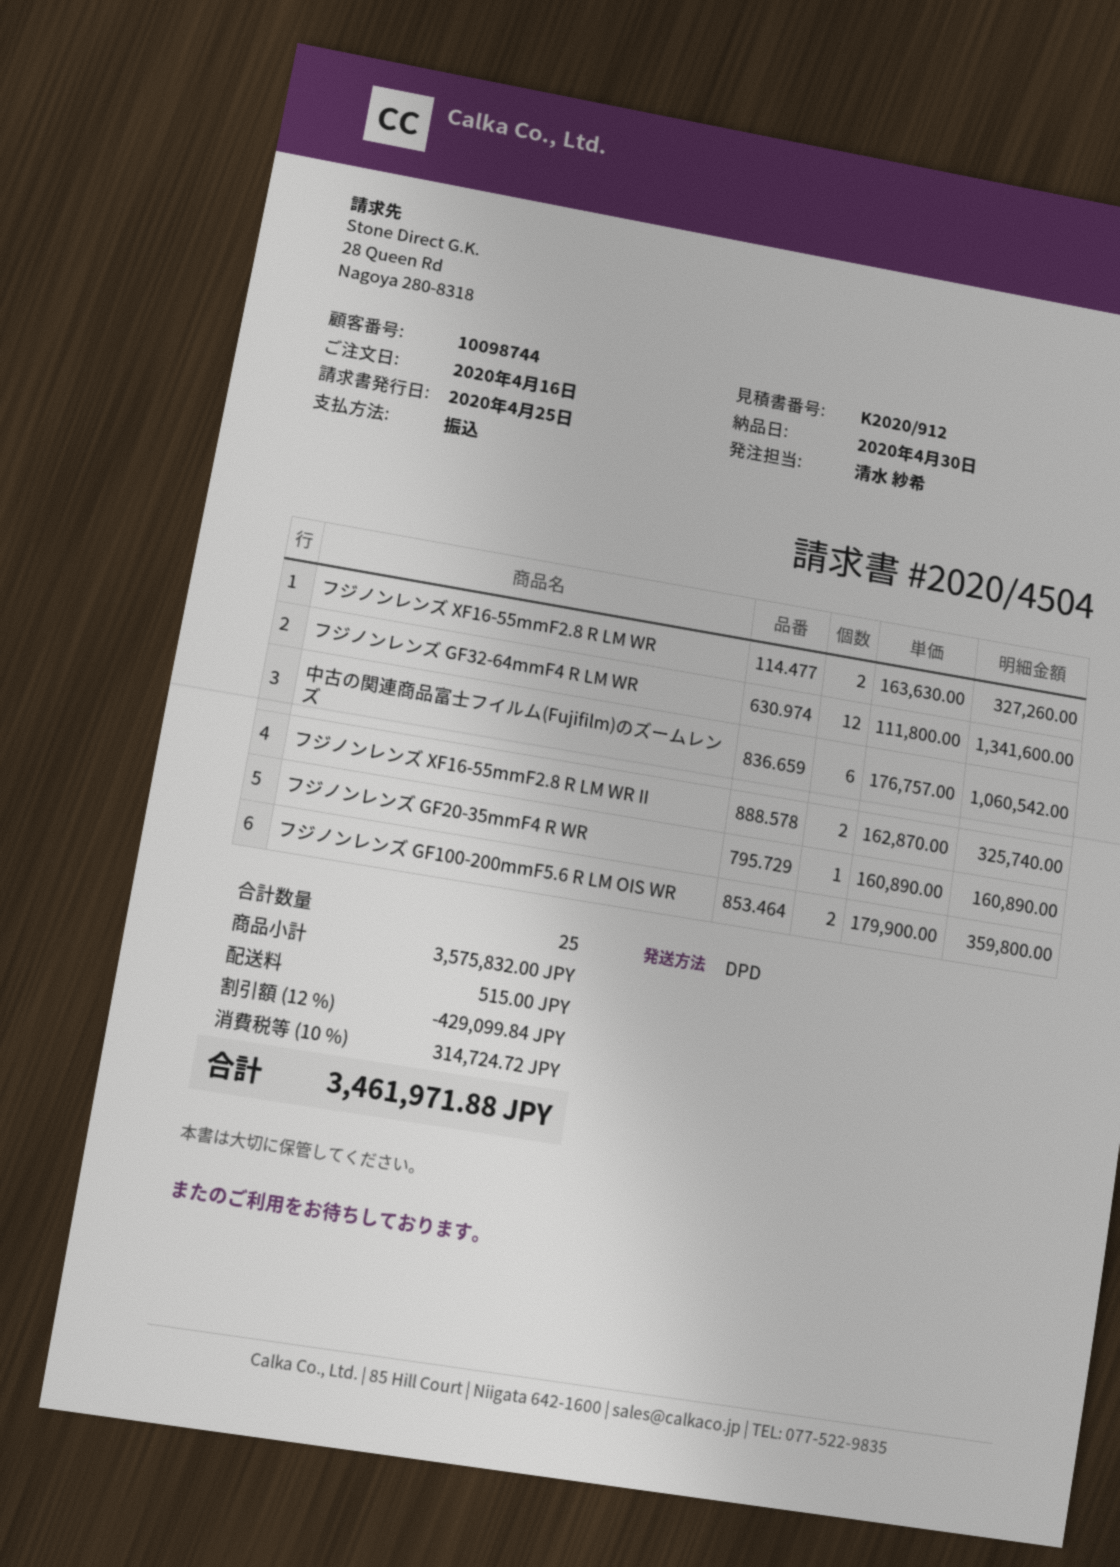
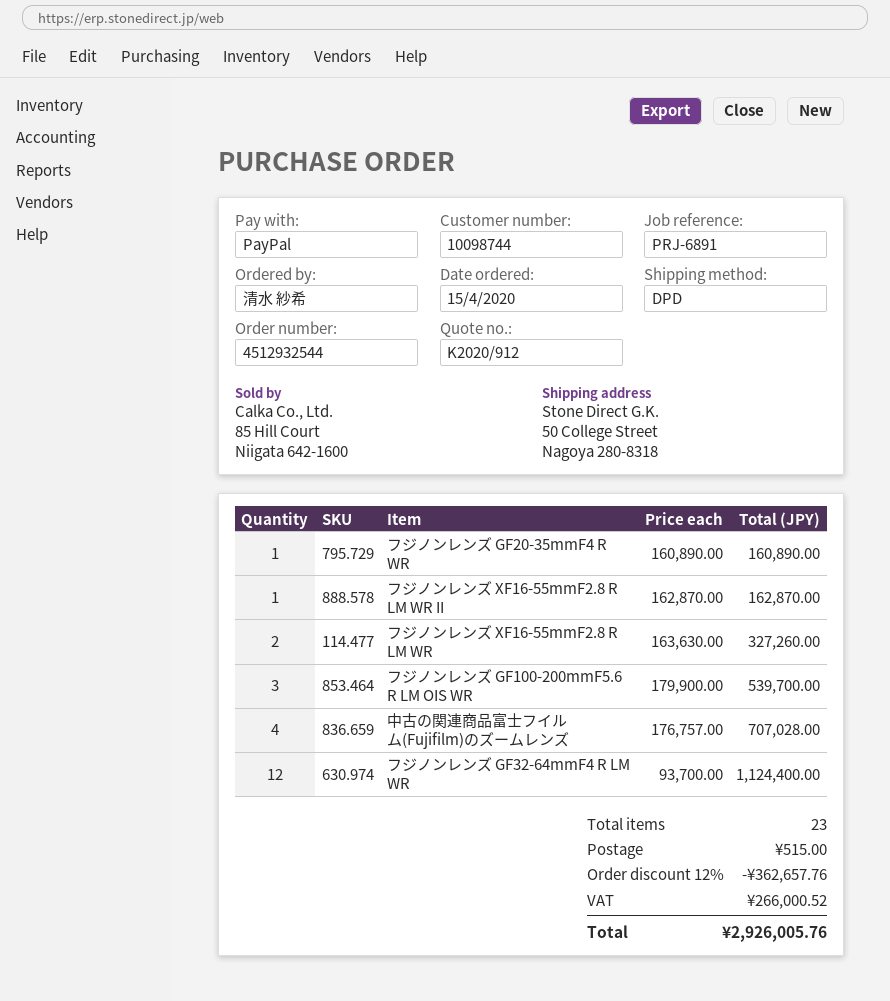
order date: 2020-04-16 -> 2020-04-15
payment method: bank transfer -> PayPal
フジノンレンズ GF32-64mmF4 R LM WR: 12 x 111800.00 = 1341600.00 -> 12 x 93700.00 = 1124400.00
中古の関連商品富士フイルム(Fujifilm)のズームレンズ: 6 x 176757.00 = 1060542.00 -> 4 x 176757.00 = 707028.00
フジノンレンズ XF16-55mmF2.8 R LM WR II: 2 x 162870.00 = 325740.00 -> 1 x 162870.00 = 162870.00
フジノンレンズ GF100-200mmF5.6 R LM OIS WR: 2 x 179900.00 = 359800.00 -> 3 x 179900.00 = 539700.00
total quantity: 25 -> 23
discount: 12% = 429099.84 -> 12% = 362657.76
tax: 314724.72 -> 266000.52
total: 3461971.88 -> 2926005.76

